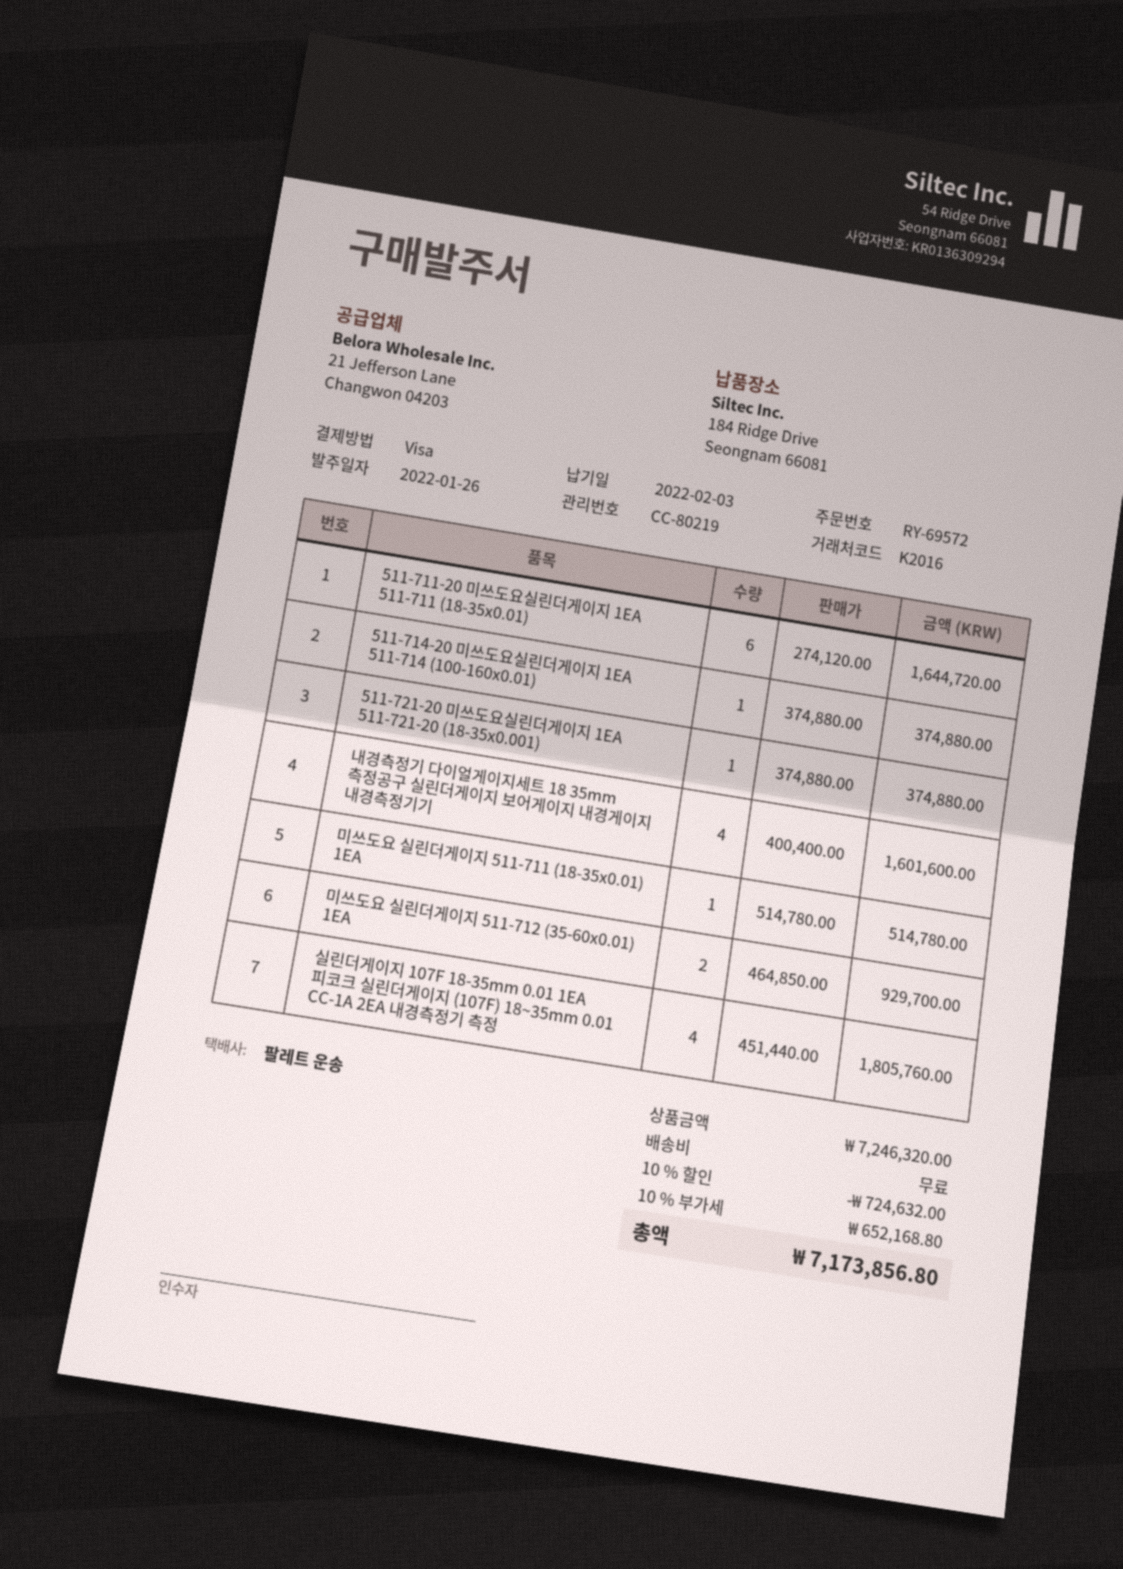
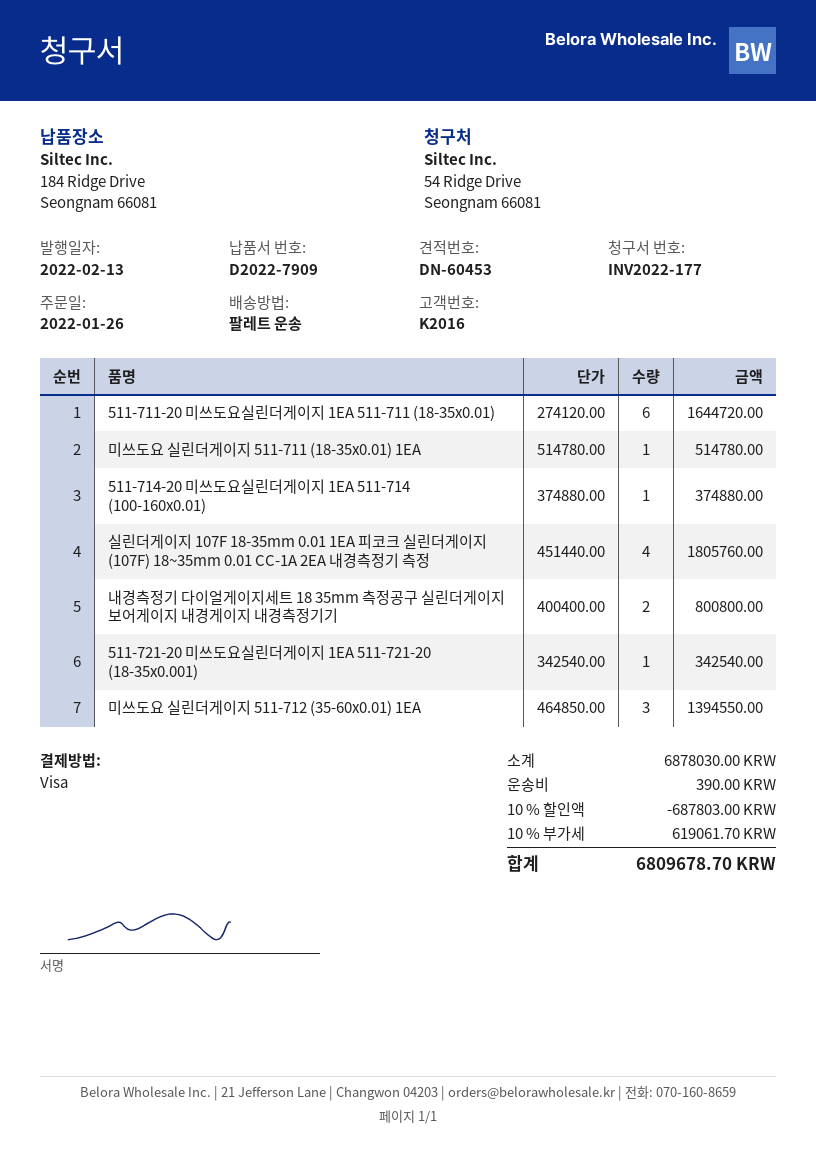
511-721-20 미쓰도요실린더게이지 1EA 511-721-20 (18-35x0.001): 1 x 374880.00 = 374880.00 -> 1 x 342540.00 = 342540.00
내경측정기 다이얼게이지세트 18 35mm 측정공구 실린더게이지 보어게이지 내경게이지 내경측정기기: 4 x 400400.00 = 1601600.00 -> 2 x 400400.00 = 800800.00
미쓰도요 실린더게이지 511-712 (35-60x0.01) 1EA: 2 x 464850.00 = 929700.00 -> 3 x 464850.00 = 1394550.00
subtotal: 7246320.00 -> 6878030.00
discount: 10% = 724632.00 -> 10% = 687803.00
shipping: 0.00 -> 390.00
tax: 10% = 652168.80 -> 10% = 619061.70
total: 7173856.80 -> 6809678.70

